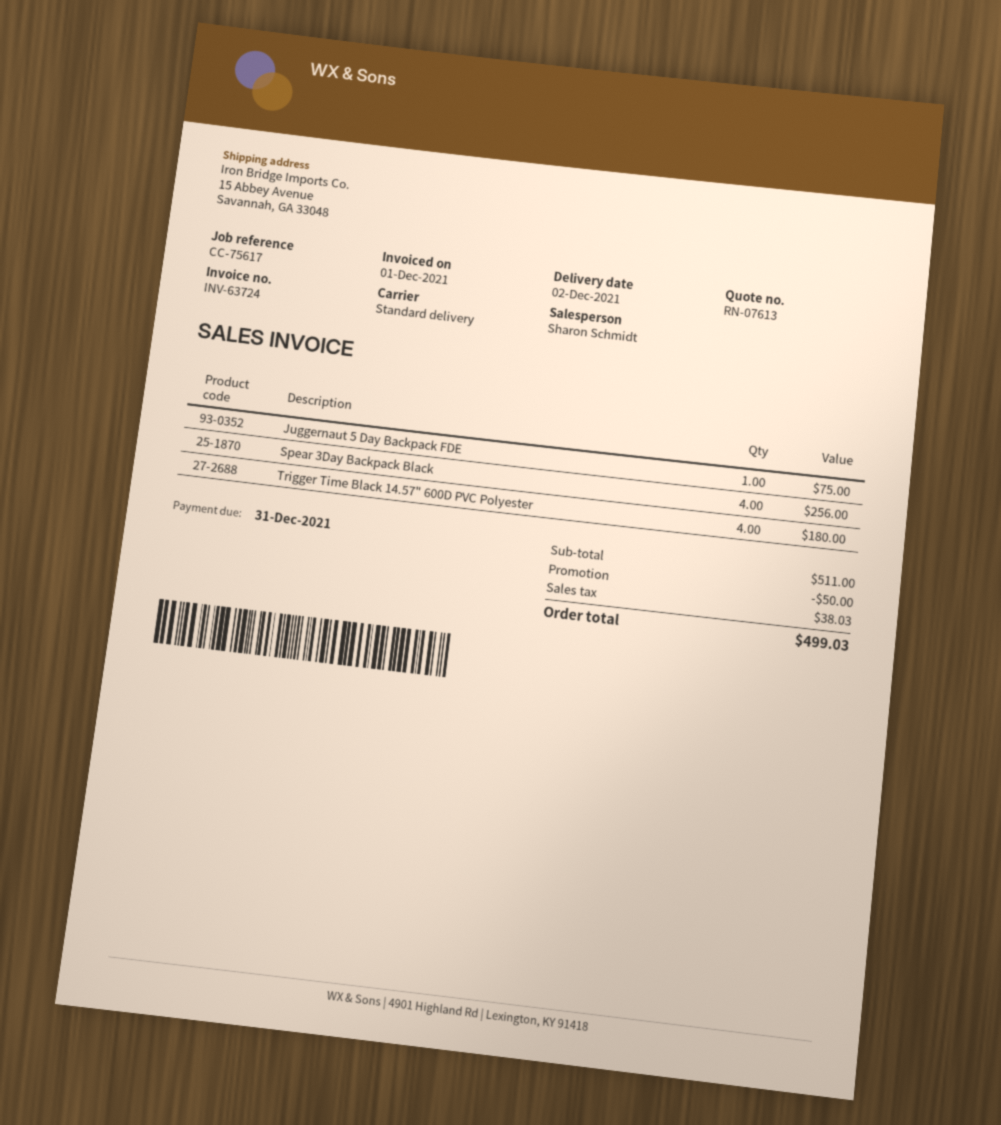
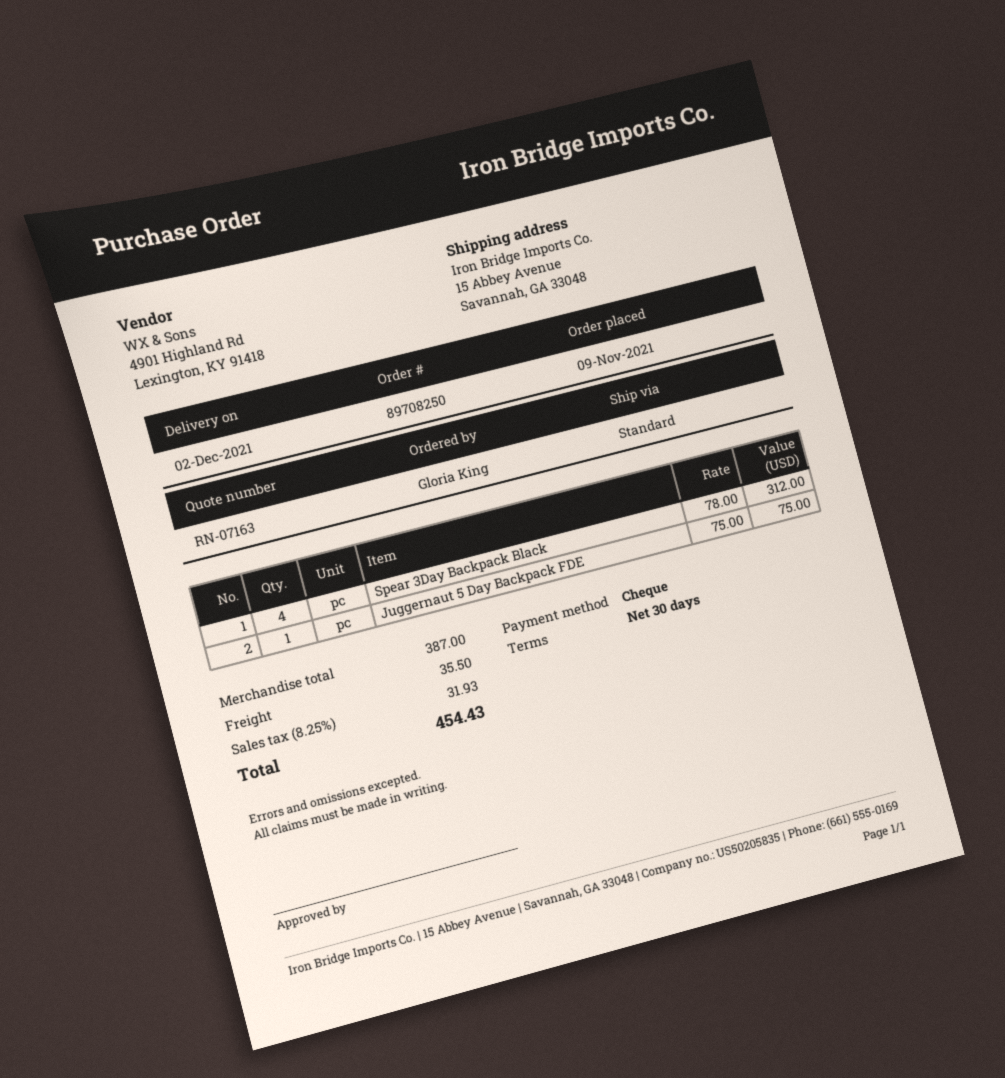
quote number: RN-07613 -> RN-07163
Spear 3Day Backpack Black: 4 for 256.00 -> 4 for 312.00
Trigger Time Black 14.57" 600D PVC Polyester: 4 for 180.00 -> none
subtotal: 511.00 -> 387.00
discount: 50.00 -> none
shipping: none -> 35.50
tax: 38.03 -> 31.93
total: 499.03 -> 454.43

